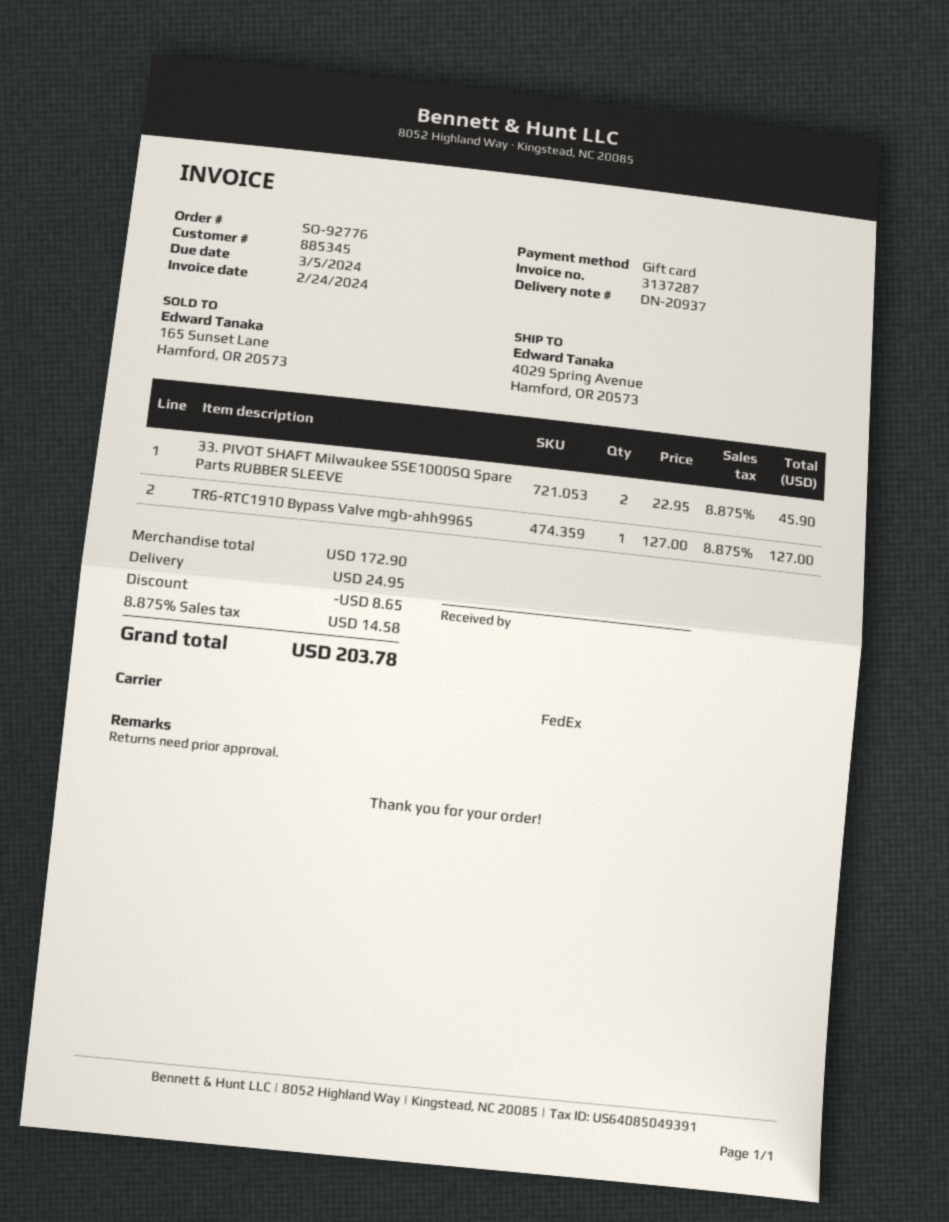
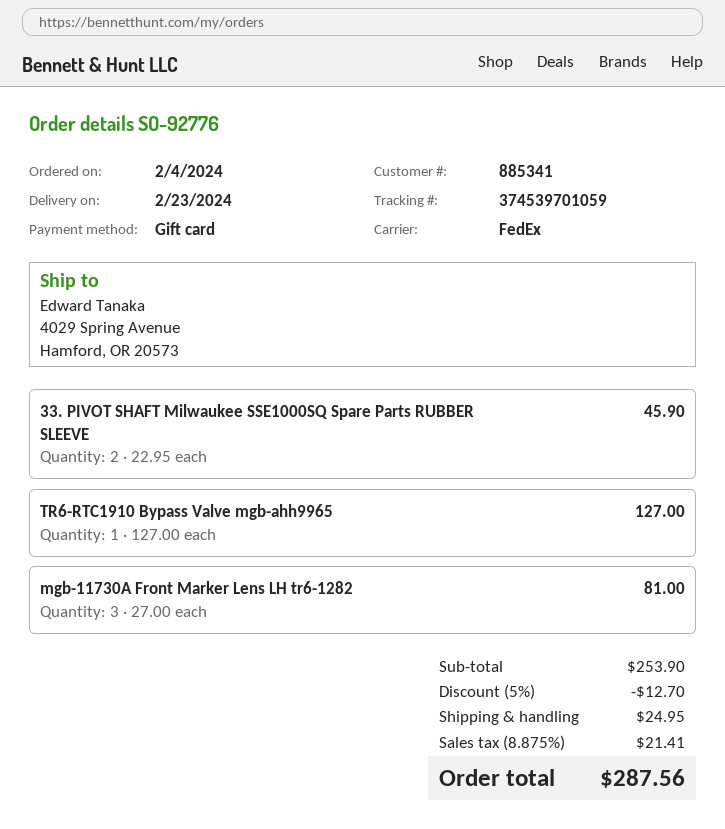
customer number: 885345 -> 885341
mgb-11730A Front Marker Lens LH tr6-1282: none -> 3 x 27.00 = 81.00
subtotal: 172.90 -> 253.90
discount: 8.65 -> 12.70
tax: 8.875% = 14.58 -> 8.875% = 21.41
total: 203.78 -> 287.56

